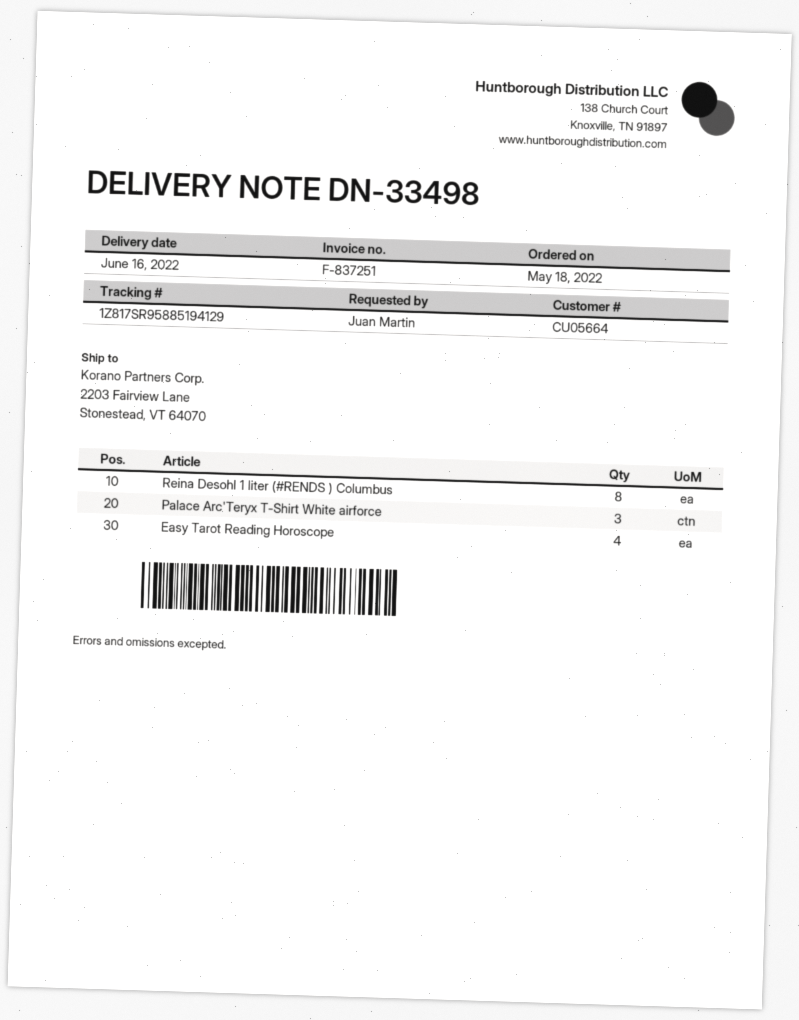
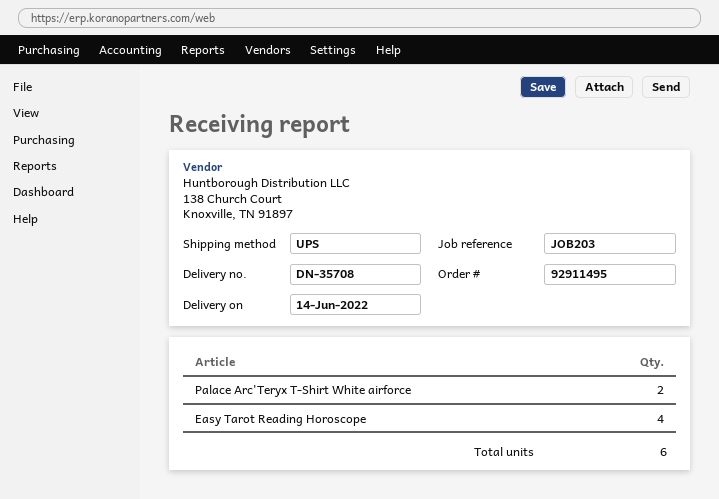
delivery note number: DN-33498 -> DN-35708
delivery date: 2022-06-16 -> 2022-06-14
Reina Desohl 1 liter (#RENDS ) Columbus: 8 -> none
Palace Arc'Teryx T-Shirt White airforce: 3 -> 2

